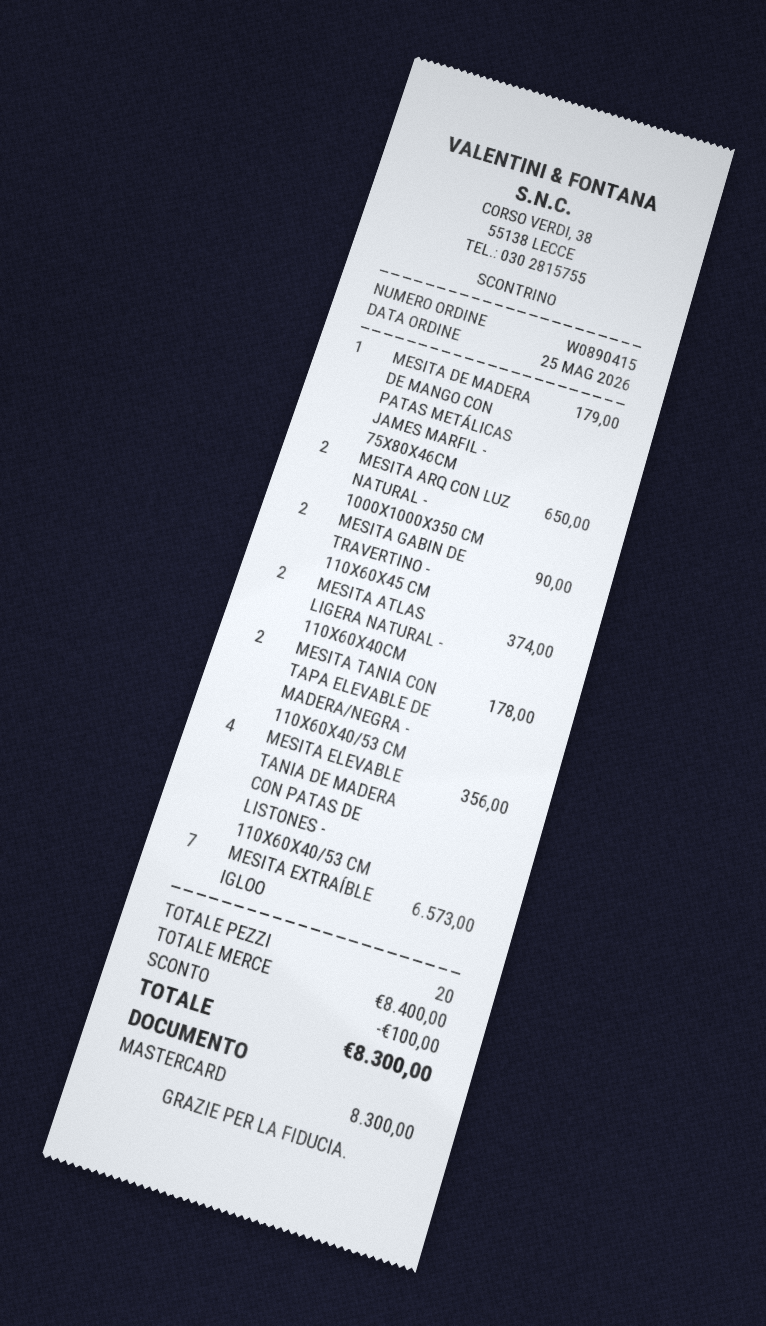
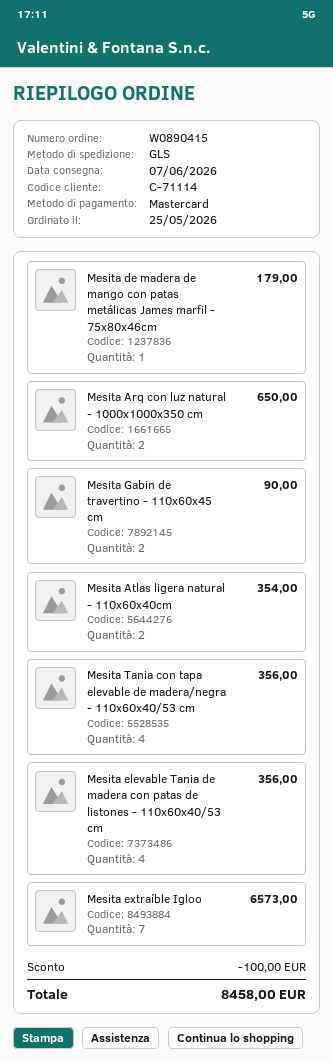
MESITA ATLAS LIGERA NATURAL - 110X60X40CM: 2 for 374.00 -> 2 for 354.00
MESITA TANIA CON TAPA ELEVABLE DE MADERA/NEGRA - 110X60X40/53 CM: 2 for 178.00 -> 4 for 356.00
total: 8300.00 -> 8458.00

